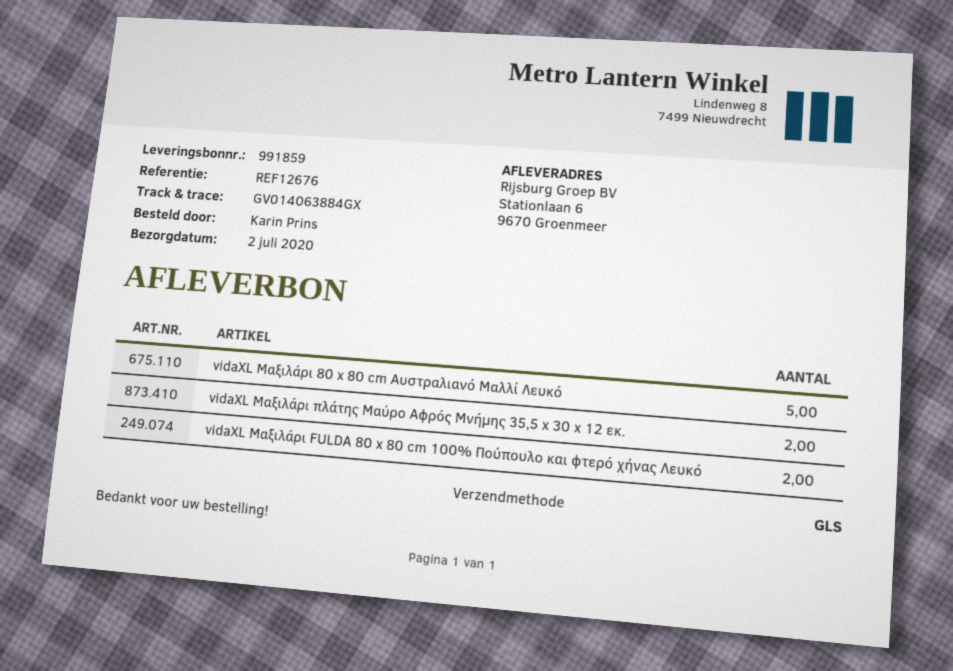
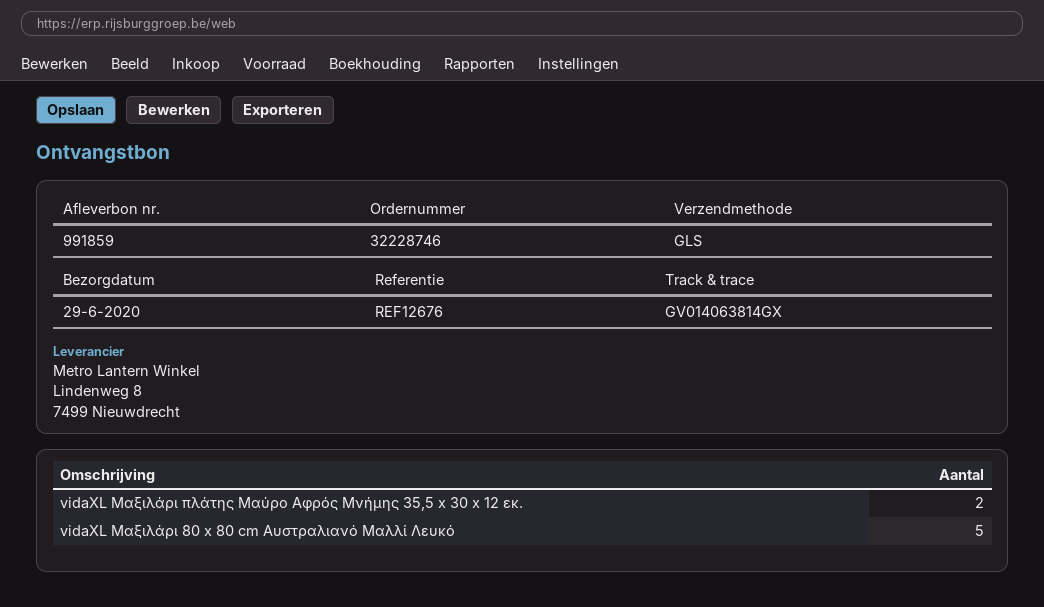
delivery date: 2020-07-02 -> 2020-06-29
tracking number: GV014063884GX -> GV014063814GX
vidaXL Μαξιλάρι FULDA 80 x 80 cm 100% Πούπουλο και φτερό χήνας Λευκό: 2 -> none

